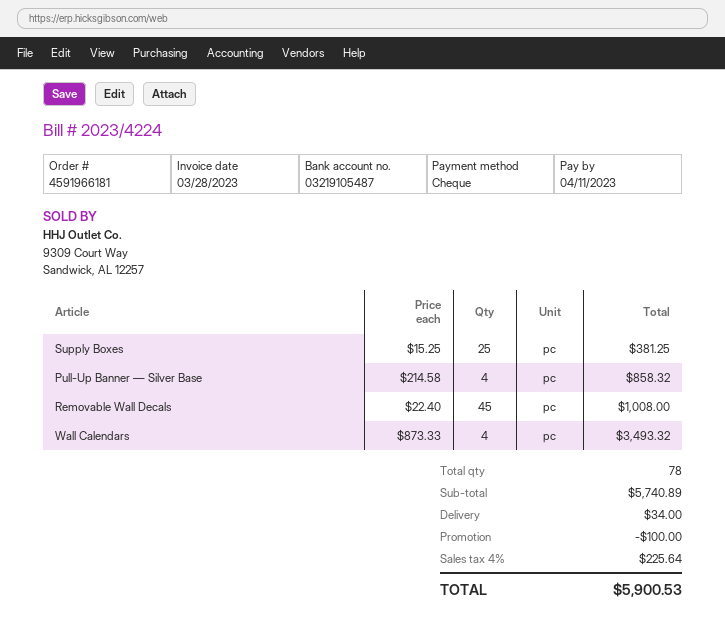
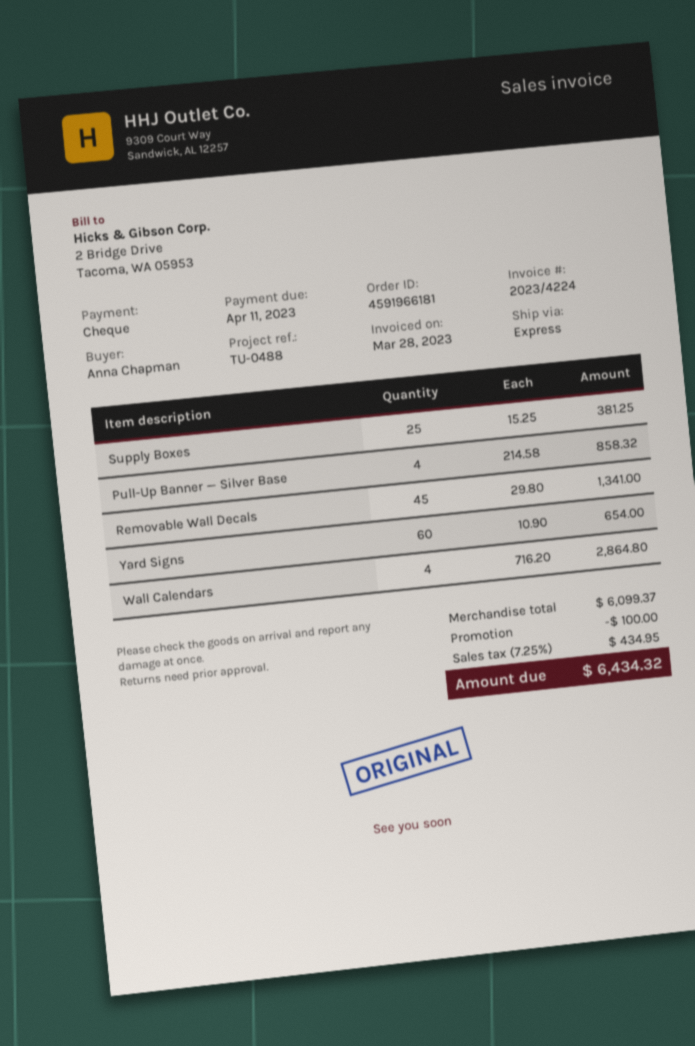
Removable Wall Decals: 45 x 22.40 = 1008.00 -> 45 x 29.80 = 1341.00
Wall Calendars: 4 x 873.33 = 3493.32 -> 4 x 716.20 = 2864.80
Yard Signs: none -> 60 x 10.90 = 654.00
subtotal: 5740.89 -> 6099.37
shipping: 34.00 -> none
tax: 4% = 225.64 -> 7.25% = 434.95
total: 5900.53 -> 6434.32

